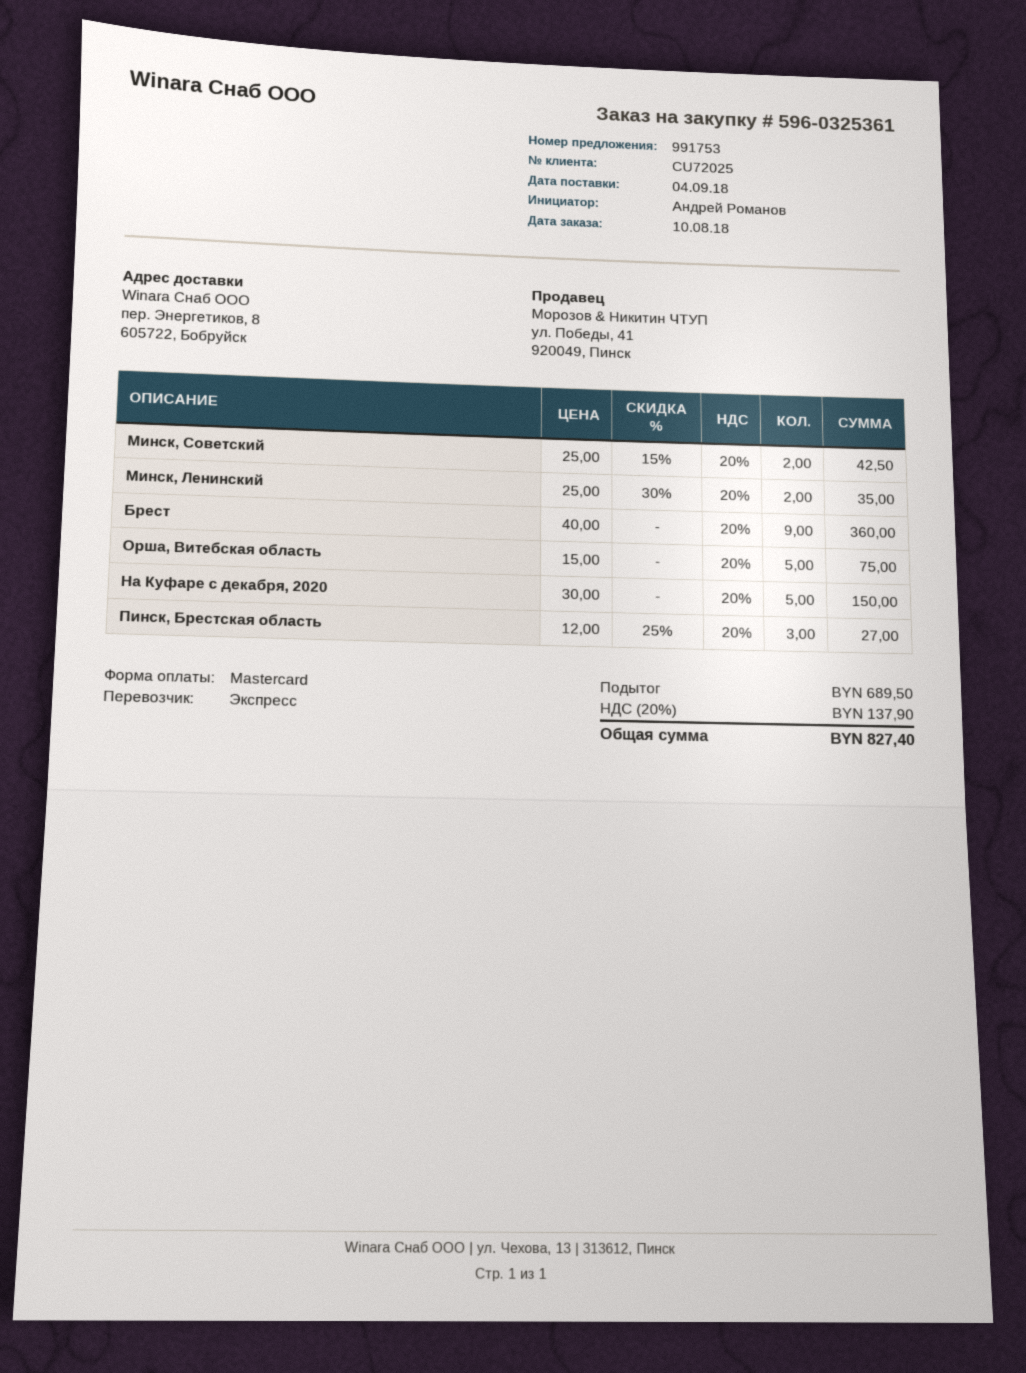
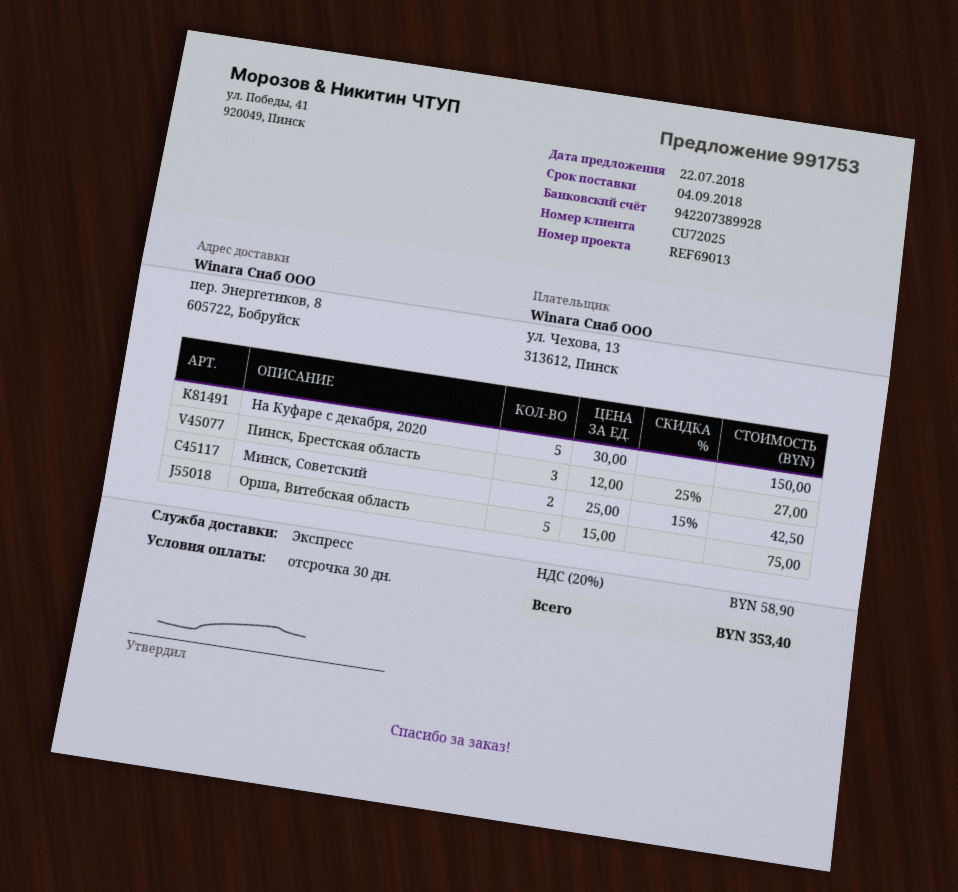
Минск, Ленинский: 2 x 25.00 - 30% = 35.00 -> none
Брест: 9 x 40.00 = 360.00 -> none
tax: 20% = 137.90 -> 20% = 58.90
total: 827.40 -> 353.40

